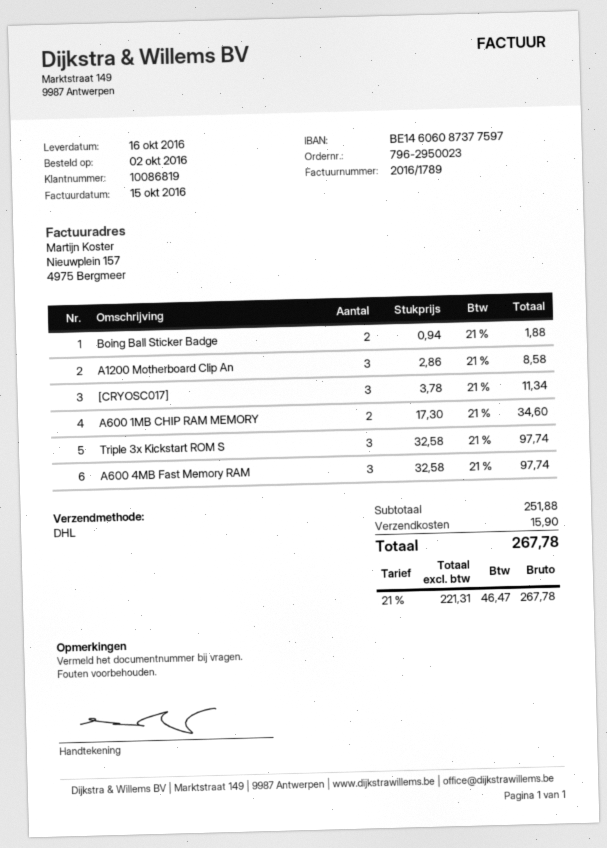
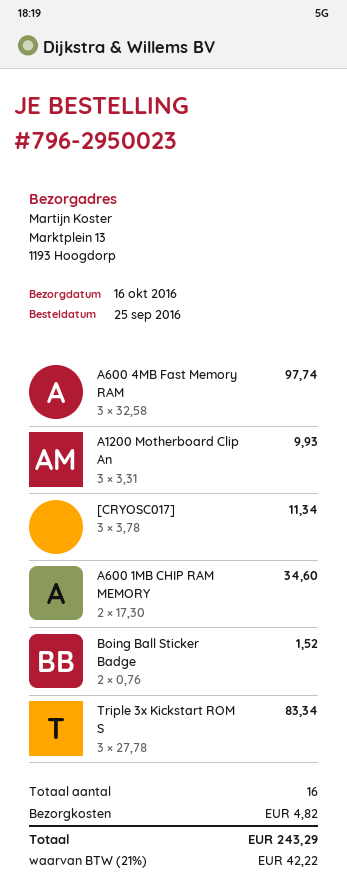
order date: 2016-10-02 -> 2016-09-25
Boing Ball Sticker Badge: 2 x 0.94 = 1.88 -> 2 x 0.76 = 1.52
A1200 Motherboard Clip An: 3 x 2.86 = 8.58 -> 3 x 3.31 = 9.93
Triple 3x Kickstart ROM S: 3 x 32.58 = 97.74 -> 3 x 27.78 = 83.34
shipping: 15.90 -> 4.82
tax: 21% = 46.47 -> 21% = 42.22
total: 267.78 -> 243.29

